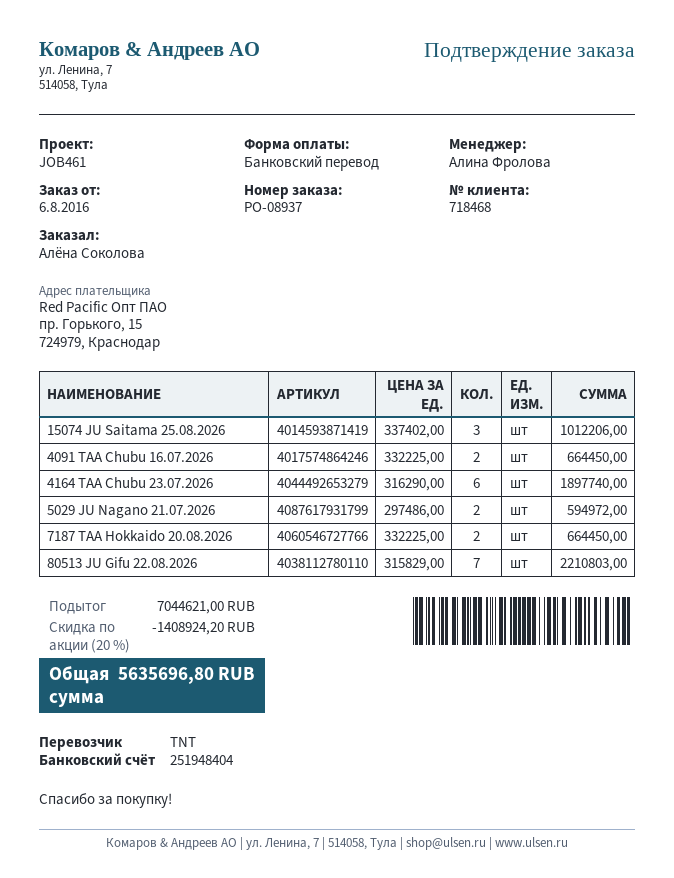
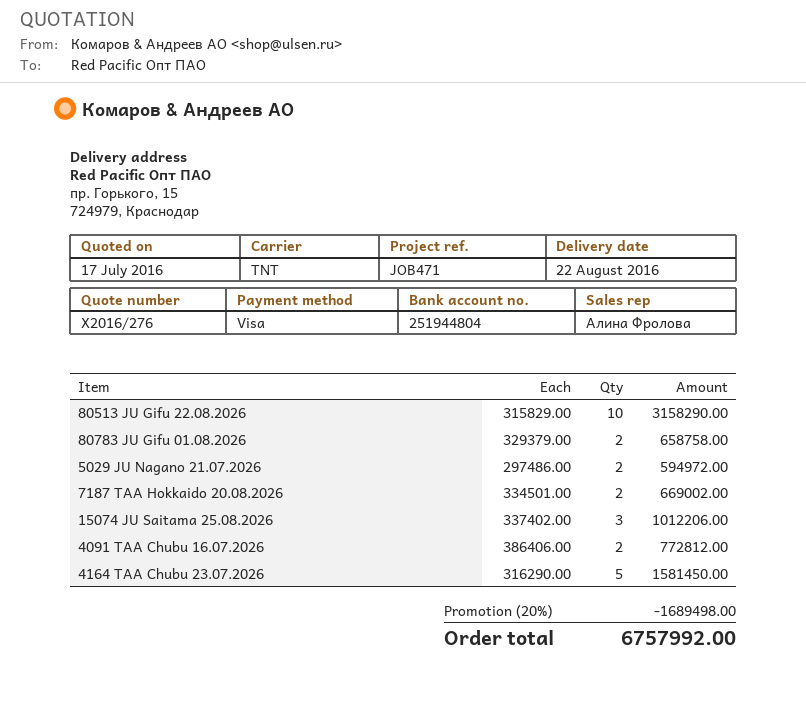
reference: JOB461 -> JOB471
payment method: bank transfer -> Visa
bank account: 251948404 -> 251944804
4091 TAA Chubu 16.07.2026: 2 x 332225.00 = 664450.00 -> 2 x 386406.00 = 772812.00
4164 TAA Chubu 23.07.2026: 6 x 316290.00 = 1897740.00 -> 5 x 316290.00 = 1581450.00
7187 TAA Hokkaido 20.08.2026: 2 x 332225.00 = 664450.00 -> 2 x 334501.00 = 669002.00
80513 JU Gifu 22.08.2026: 7 x 315829.00 = 2210803.00 -> 10 x 315829.00 = 3158290.00
80783 JU Gifu 01.08.2026: none -> 2 x 329379.00 = 658758.00
discount: 20% = 1408924.20 -> 20% = 1689498.00
total: 5635696.80 -> 6757992.00

